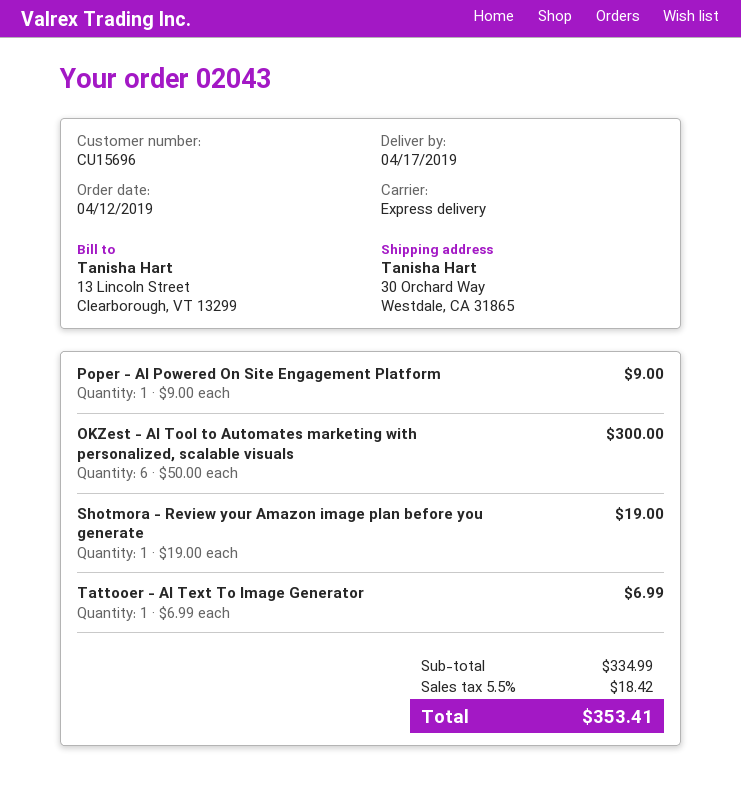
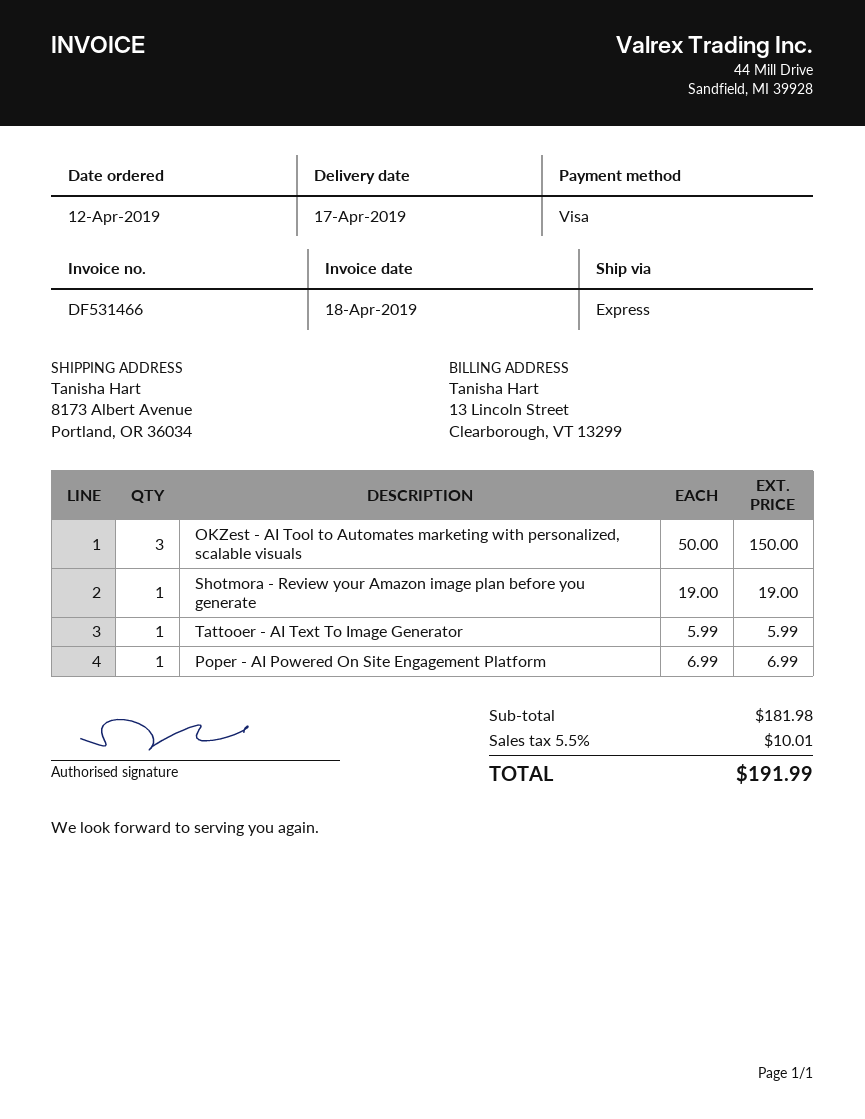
ship to: 30 Orchard Way, Westdale, CA 31865 -> 8173 Albert Avenue, Portland, OR 36034
Poper - AI Powered On Site Engagement Platform: 1 x 9.00 = 9.00 -> 1 x 6.99 = 6.99
OKZest - AI Tool to Automates marketing with personalized, scalable visuals: 6 x 50.00 = 300.00 -> 3 x 50.00 = 150.00
Tattooer - AI Text To Image Generator: 1 x 6.99 = 6.99 -> 1 x 5.99 = 5.99
subtotal: 334.99 -> 181.98
tax: 5.5% = 18.42 -> 5.5% = 10.01
total: 353.41 -> 191.99

